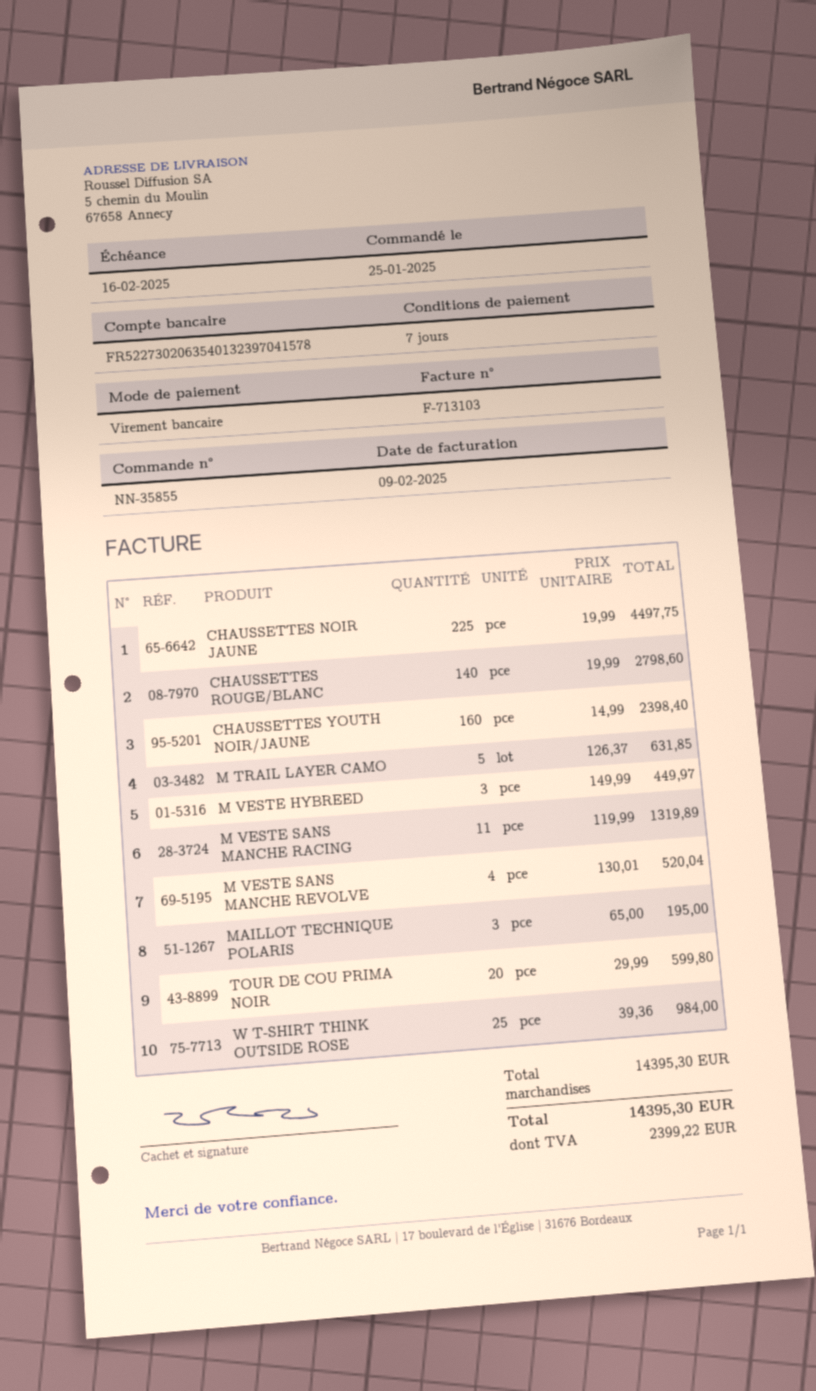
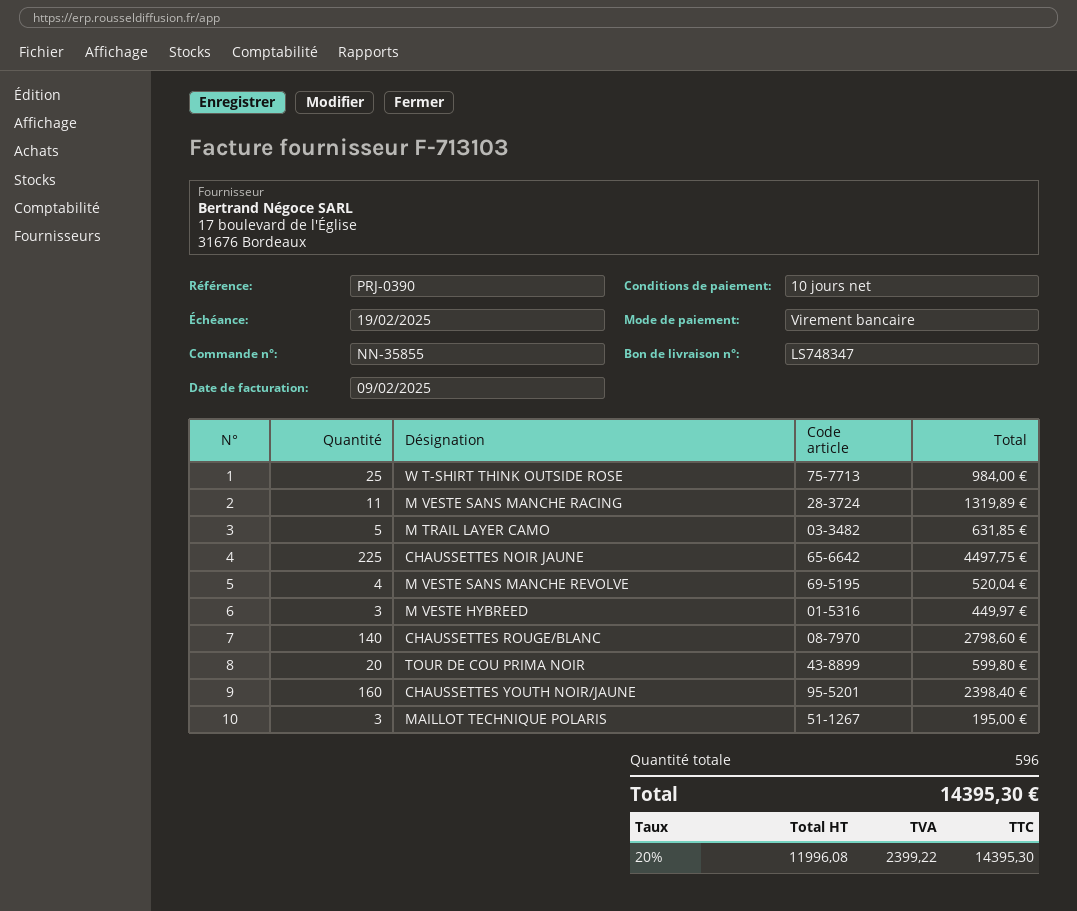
payment terms: 7 days -> 10 days
due date: 2025-02-16 -> 2025-02-19

